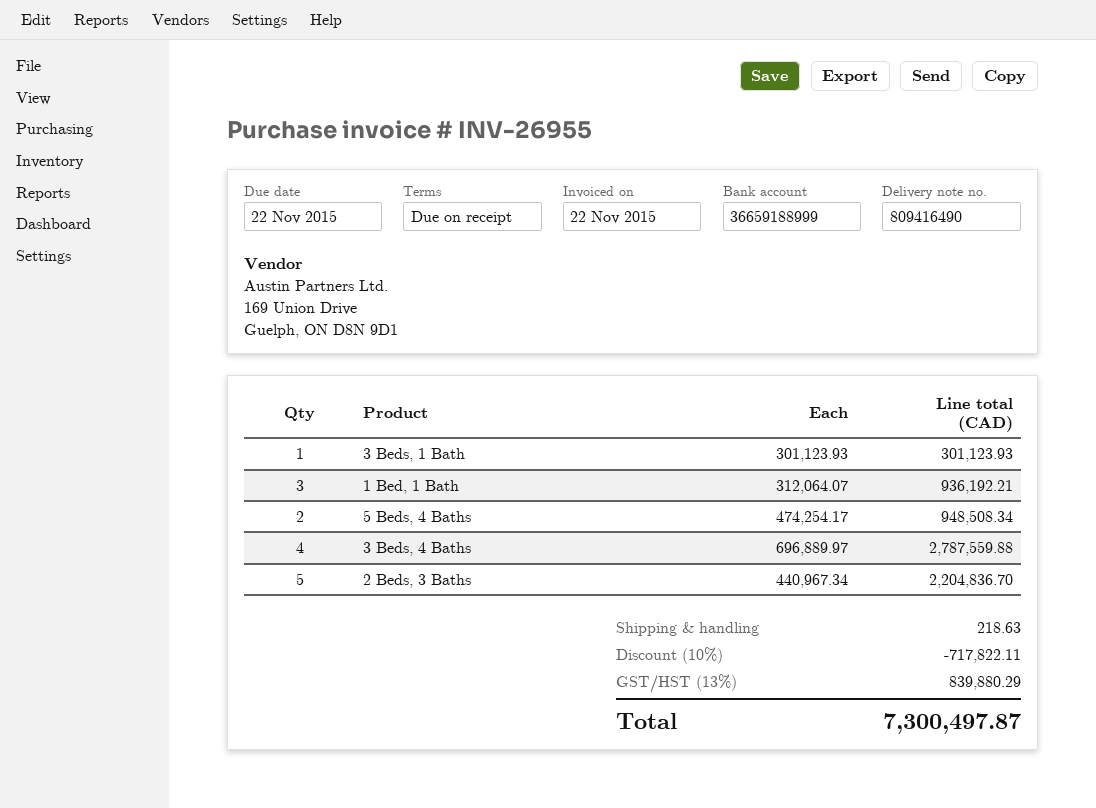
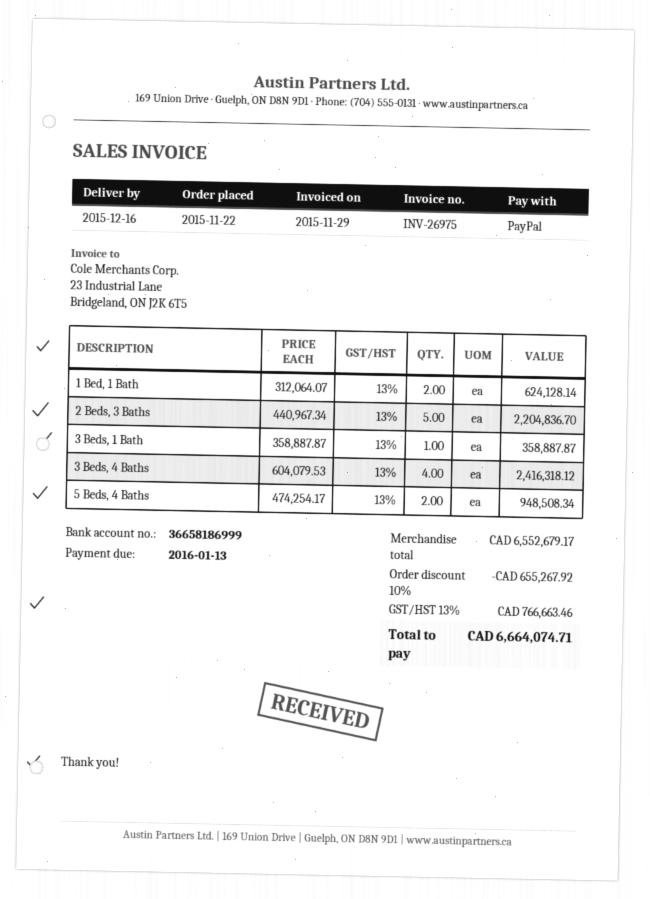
invoice number: INV-26955 -> INV-26975
invoice date: 2015-11-22 -> 2015-11-29
due date: 2015-11-22 -> 2016-01-13
bank account: 36659188999 -> 36658186999
3 Beds, 1 Bath: 1 x 301123.93 = 301123.93 -> 1 x 358887.87 = 358887.87
1 Bed, 1 Bath: 3 x 312064.07 = 936192.21 -> 2 x 312064.07 = 624128.14
3 Beds, 4 Baths: 4 x 696889.97 = 2787559.88 -> 4 x 604079.53 = 2416318.12
discount: 10% = 717822.11 -> 10% = 655267.92
shipping: 218.63 -> none
tax: 13% = 839880.29 -> 13% = 766663.46
total: 7300497.87 -> 6664074.71

